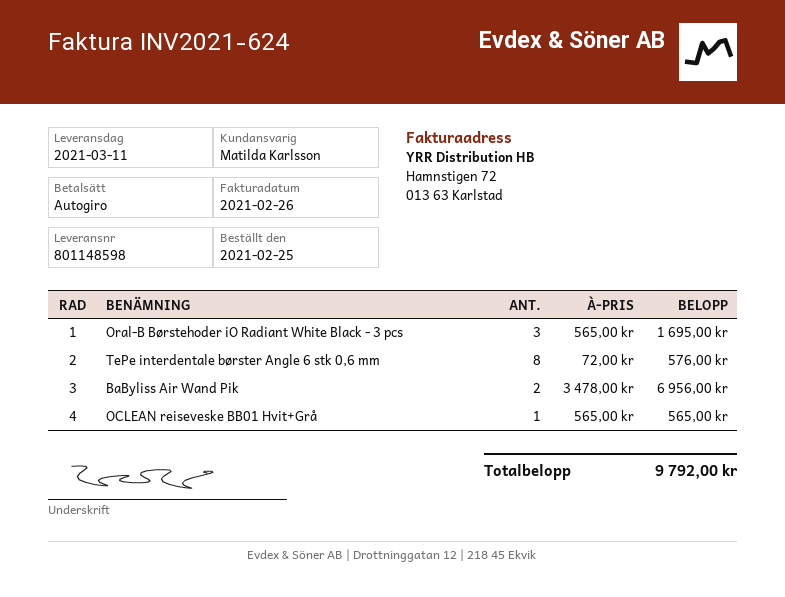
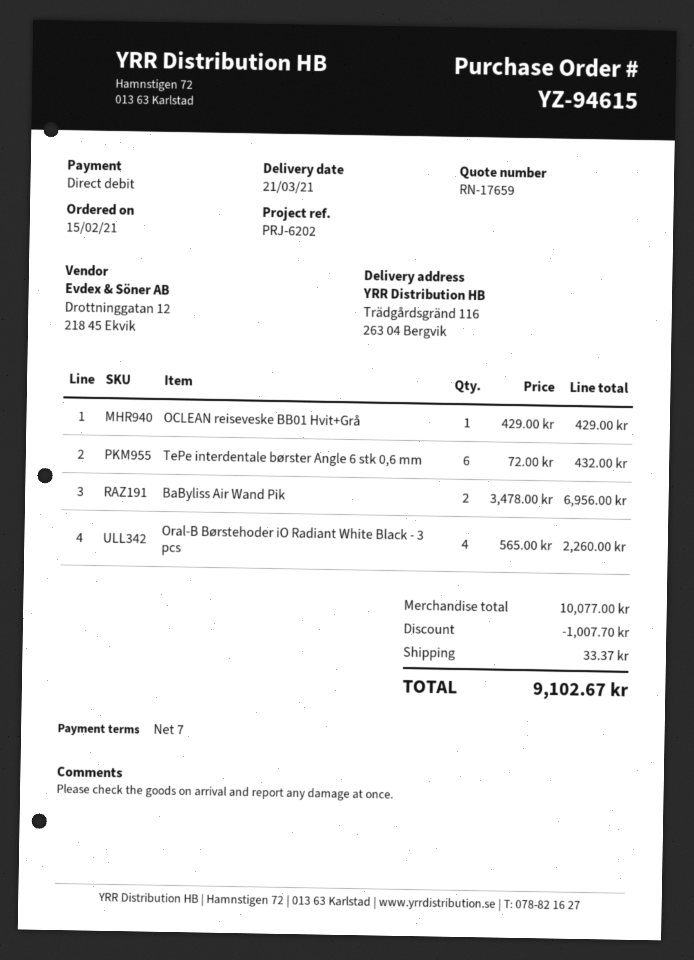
order date: 2021-02-25 -> 2021-02-15
delivery date: 2021-03-11 -> 2021-03-21
Oral-B Børstehoder iO Radiant White Black - 3 pcs: 3 x 565.00 = 1695.00 -> 4 x 565.00 = 2260.00
TePe interdentale børster Angle 6 stk 0,6 mm: 8 x 72.00 = 576.00 -> 6 x 72.00 = 432.00
OCLEAN reiseveske BB01 Hvit+Grå: 1 x 565.00 = 565.00 -> 1 x 429.00 = 429.00
discount: none -> 1007.70
shipping: none -> 33.37
total: 9792.00 -> 9102.67

